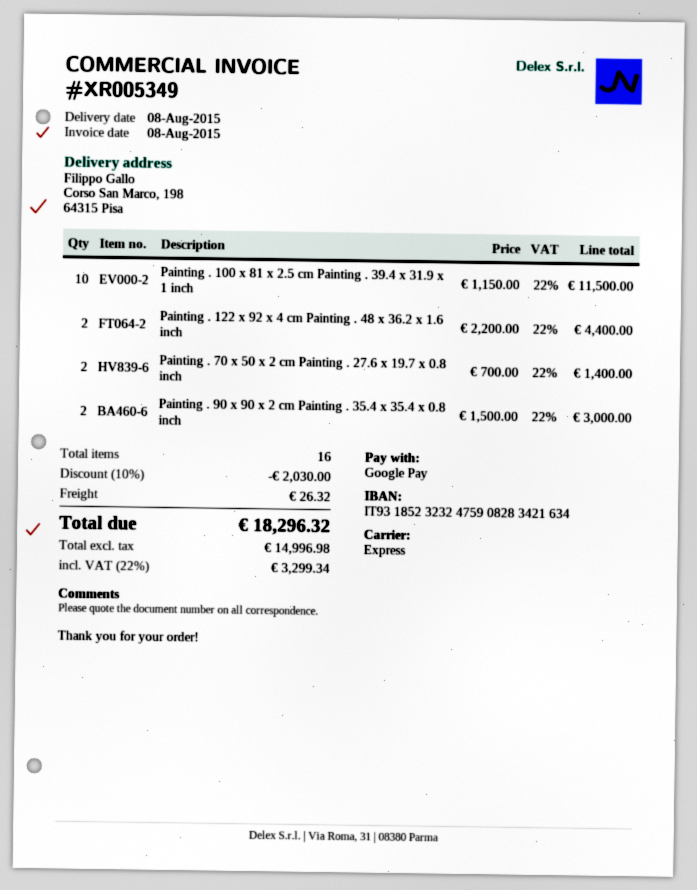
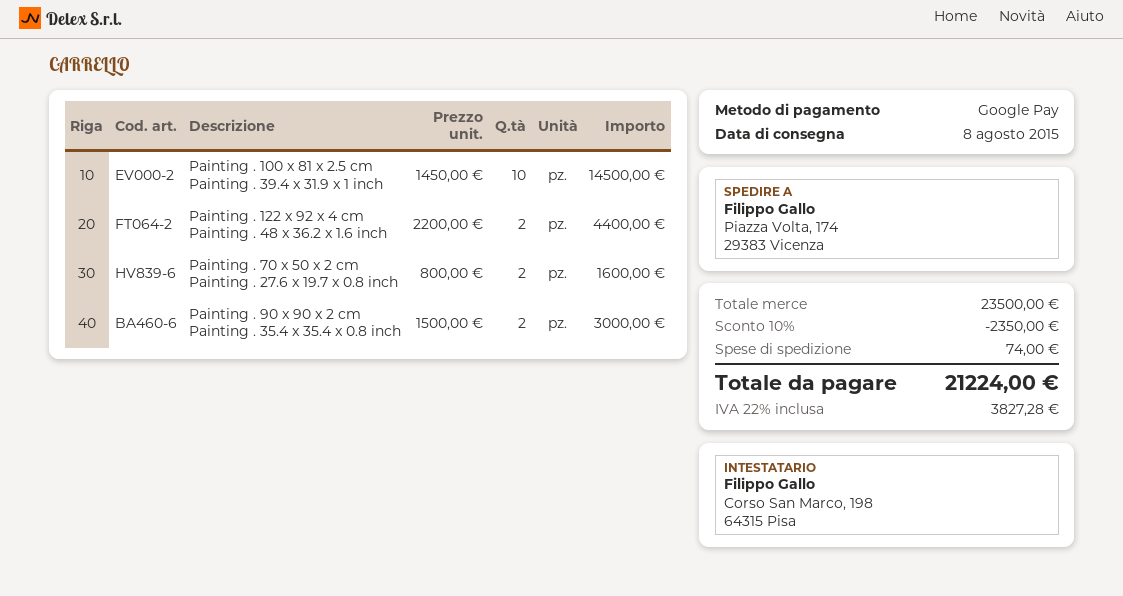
ship to: Corso San Marco, 198, 64315 Pisa -> Piazza Volta, 174, 29383 Vicenza
Painting . 100 x 81 x 2.5 cm Painting . 39.4 x 31.9 x 1 inch: 10 x 1150.00 = 11500.00 -> 10 x 1450.00 = 14500.00
Painting . 70 x 50 x 2 cm Painting . 27.6 x 19.7 x 0.8 inch: 2 x 700.00 = 1400.00 -> 2 x 800.00 = 1600.00
discount: 10% = 2030.00 -> 10% = 2350.00
shipping: 26.32 -> 74.00
tax: 22% = 3299.34 -> 22% = 3827.28
total: 18296.32 -> 21224.00

